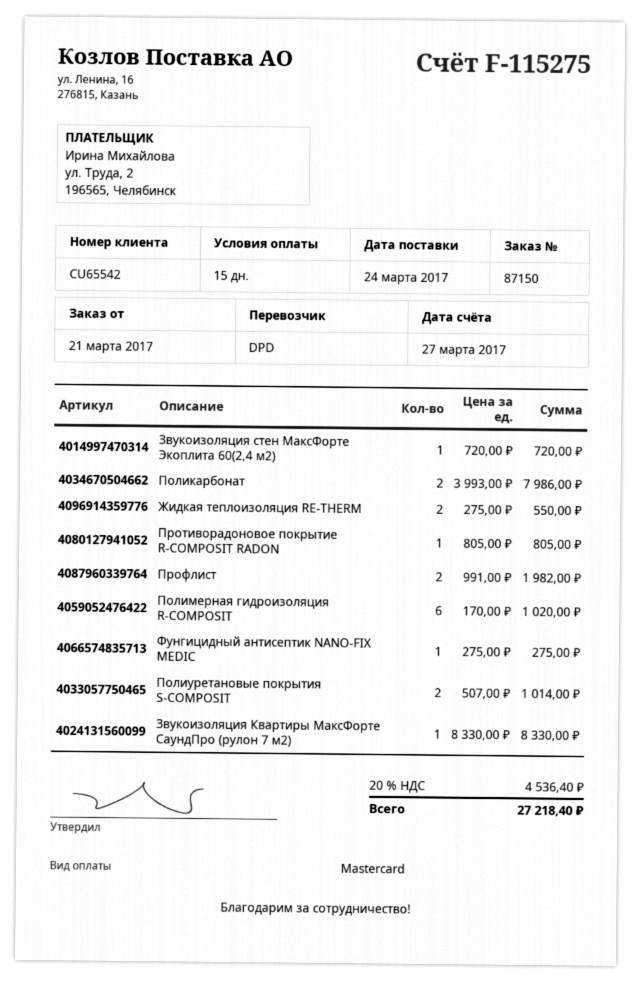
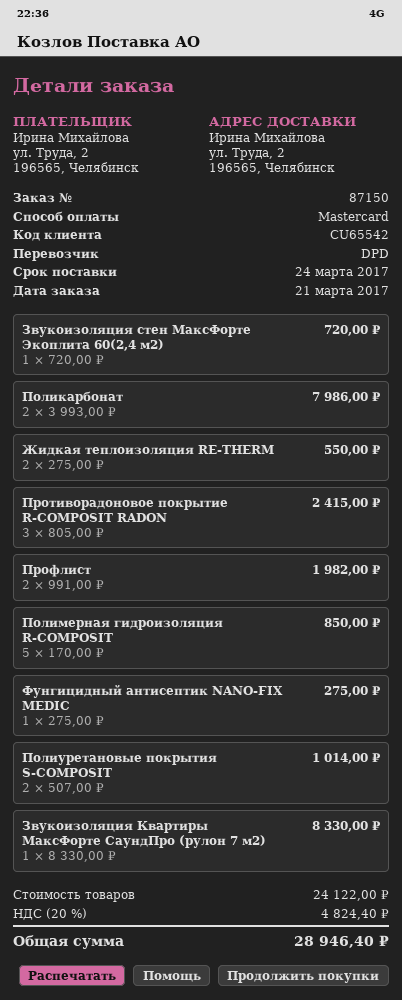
Противорадоновое покрытие R-COMPOSIT RADON: 1 x 805.00 = 805.00 -> 3 x 805.00 = 2415.00
Полимерная гидроизоляция R-COMPOSIT: 6 x 170.00 = 1020.00 -> 5 x 170.00 = 850.00
tax: 20% = 4536.40 -> 20% = 4824.40
total: 27218.40 -> 28946.40

